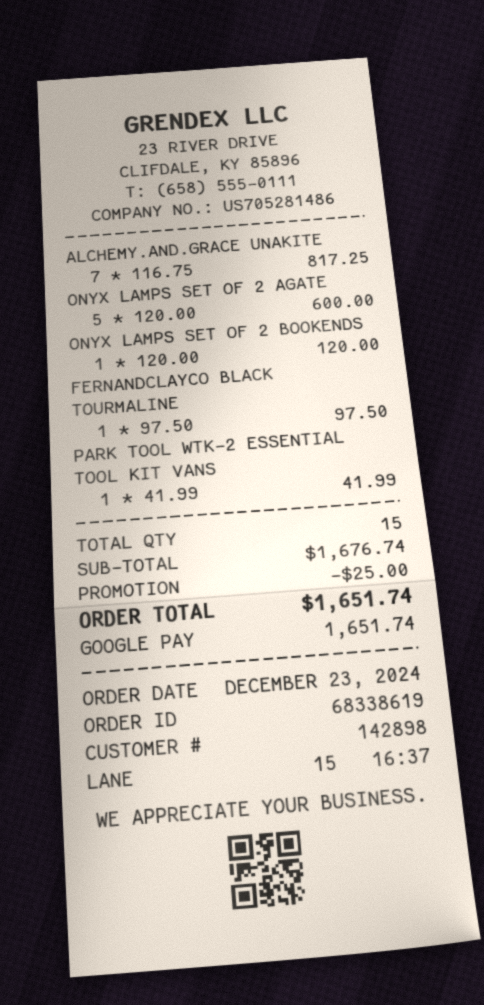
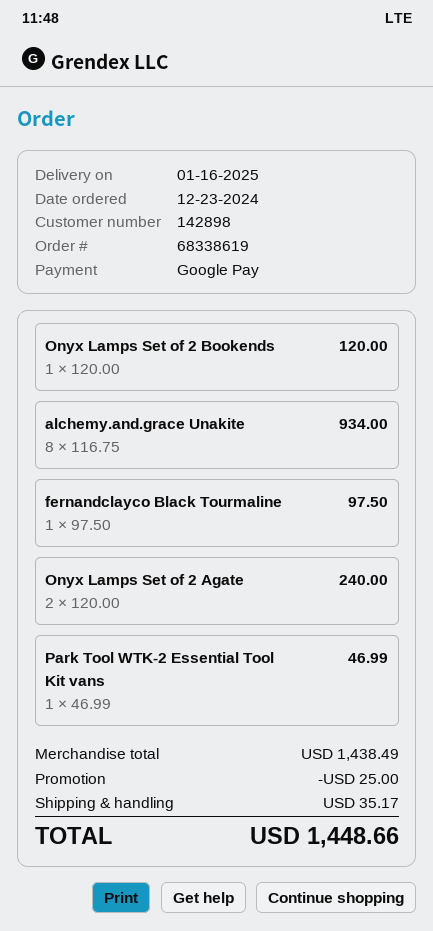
ALCHEMY.AND.GRACE UNAKITE: 7 x 116.75 = 817.25 -> 8 x 116.75 = 934.00
ONYX LAMPS SET OF 2 AGATE: 5 x 120.00 = 600.00 -> 2 x 120.00 = 240.00
PARK TOOL WTK-2 ESSENTIAL TOOL KIT VANS: 1 x 41.99 = 41.99 -> 1 x 46.99 = 46.99
subtotal: 1676.74 -> 1438.49
shipping: none -> 35.17
total: 1651.74 -> 1448.66

